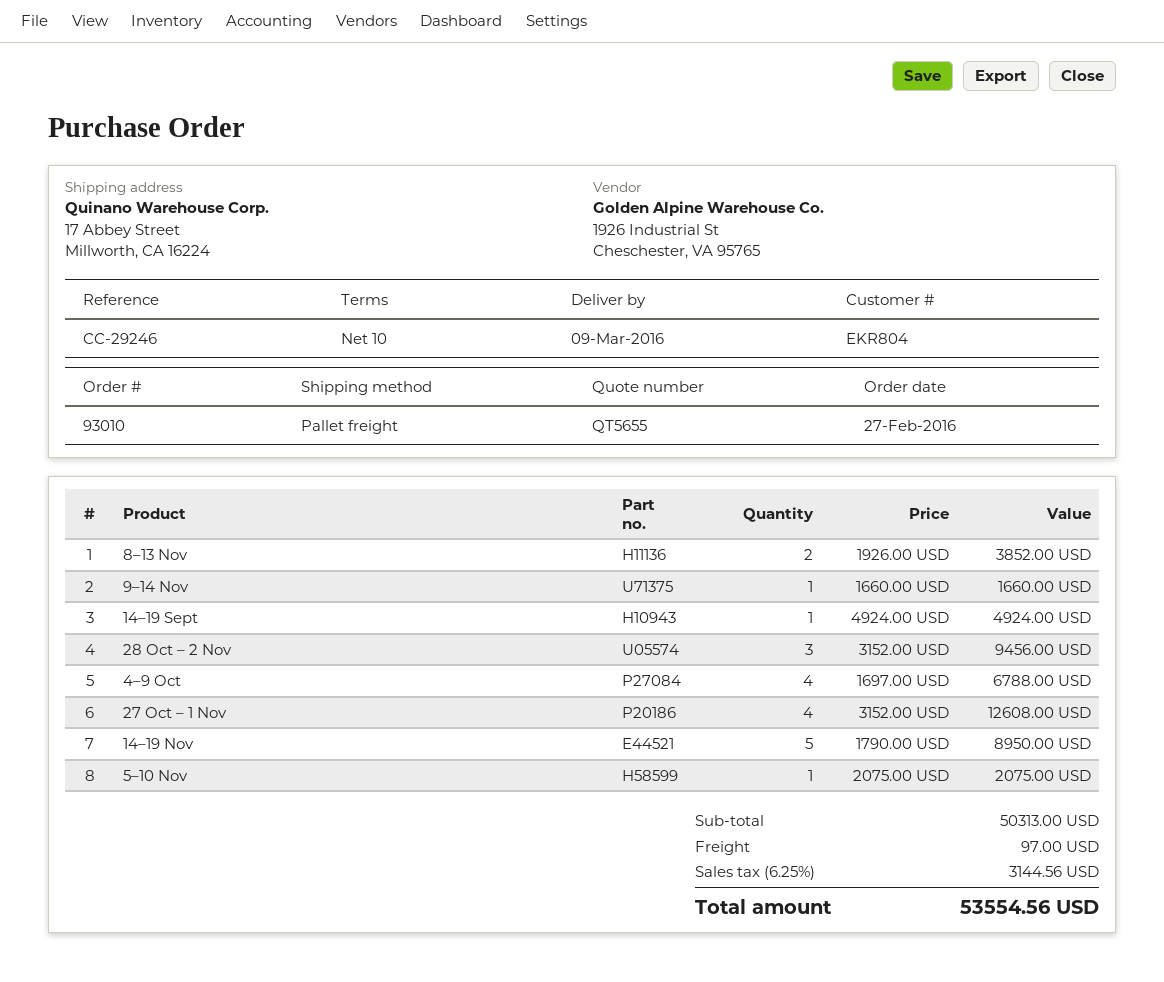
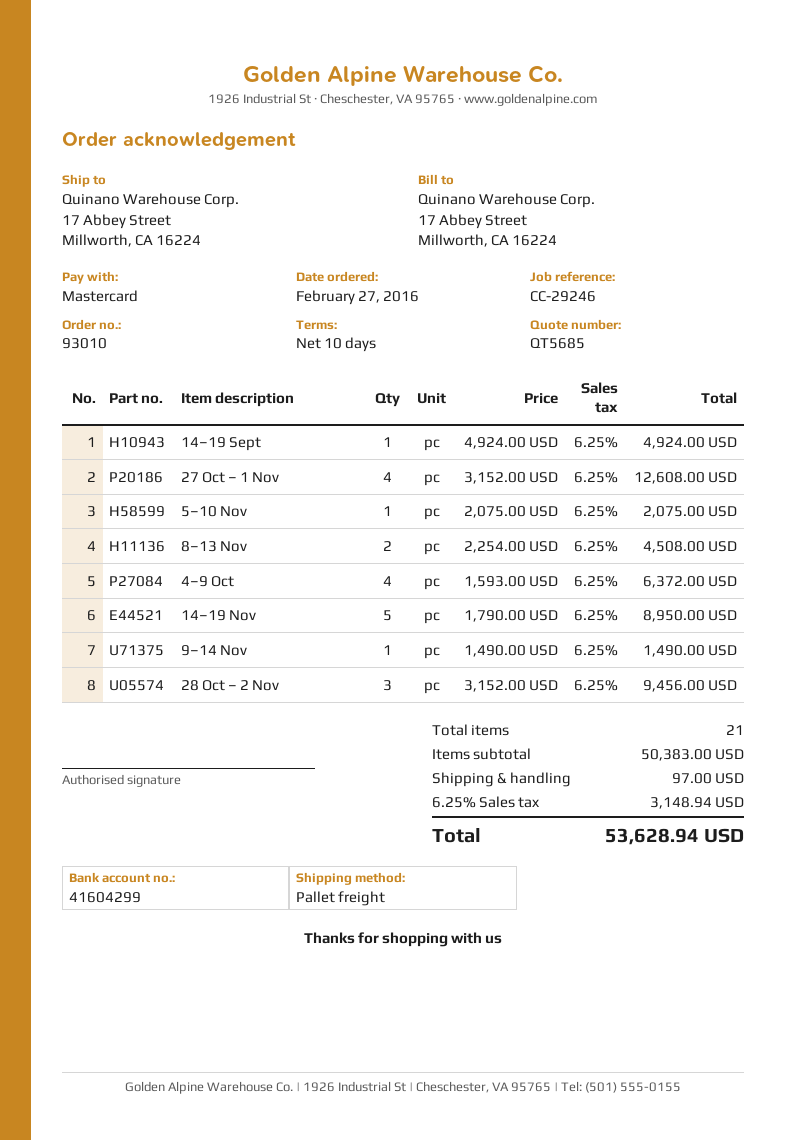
quote number: QT5655 -> QT5685
8–13 Nov: 2 x 1926.00 = 3852.00 -> 2 x 2254.00 = 4508.00
9–14 Nov: 1 x 1660.00 = 1660.00 -> 1 x 1490.00 = 1490.00
4–9 Oct: 4 x 1697.00 = 6788.00 -> 4 x 1593.00 = 6372.00
subtotal: 50313.00 -> 50383.00
tax: 6.25% = 3144.56 -> 6.25% = 3148.94
total: 53554.56 -> 53628.94

